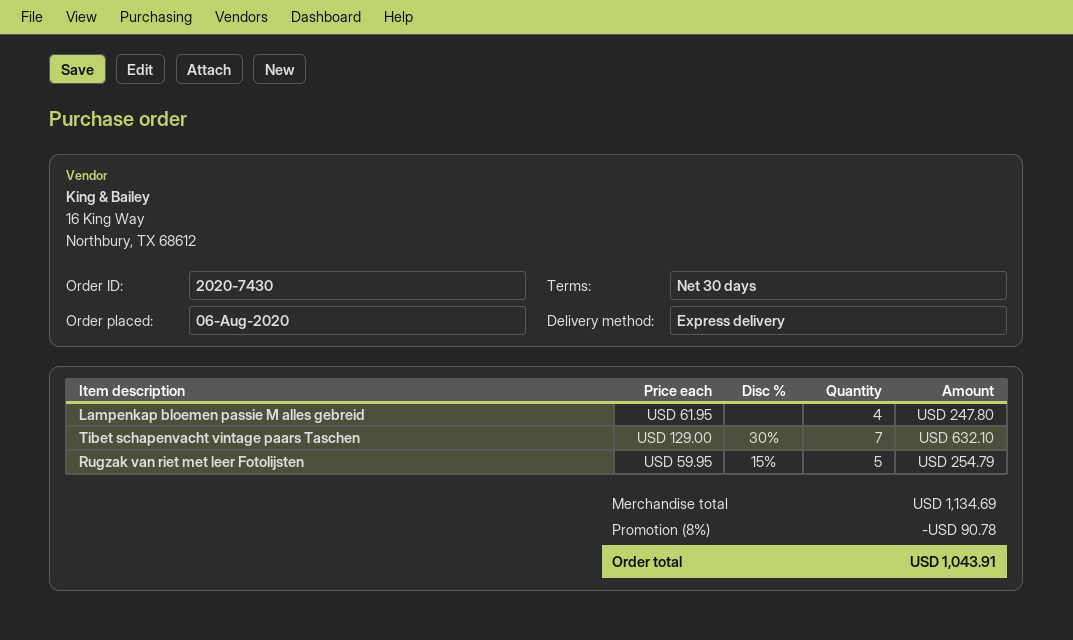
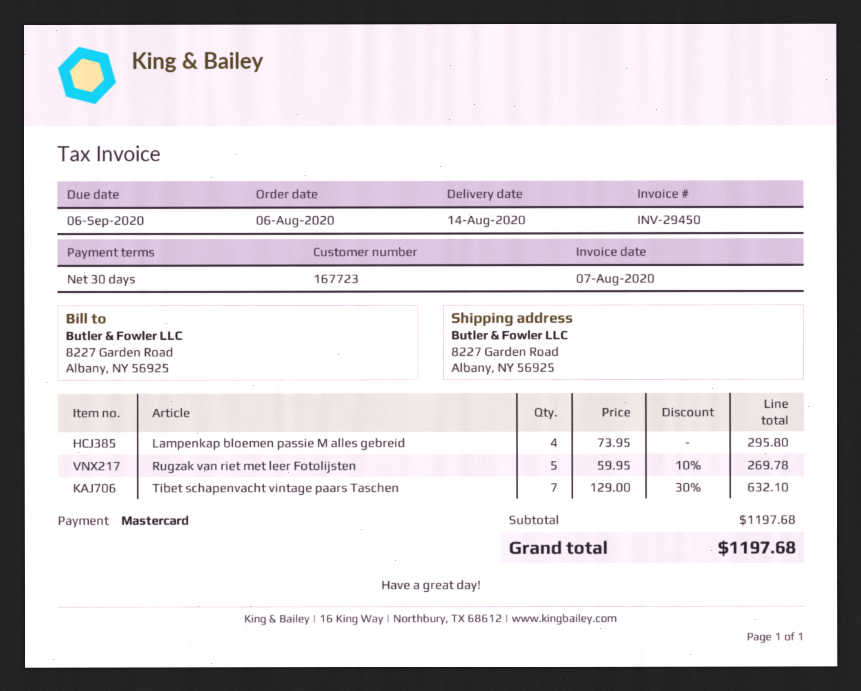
Lampenkap bloemen passie M alles gebreid: 4 x 61.95 = 247.80 -> 4 x 73.95 = 295.80
Rugzak van riet met leer Fotolijsten: 5 x 59.95 - 15% = 254.79 -> 5 x 59.95 - 10% = 269.78
subtotal: 1134.69 -> 1197.68
discount: 8% = 90.78 -> none
total: 1043.91 -> 1197.68

